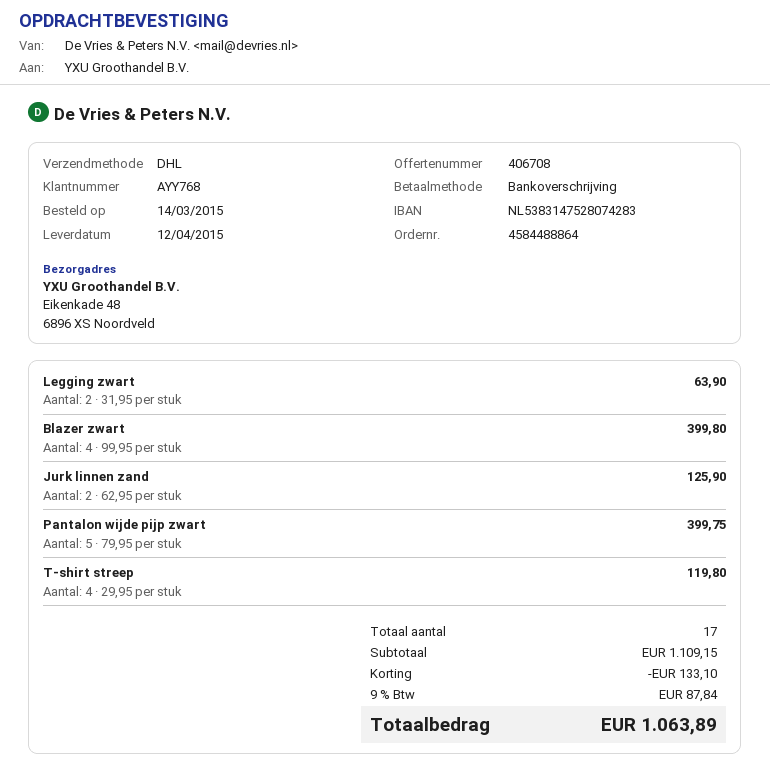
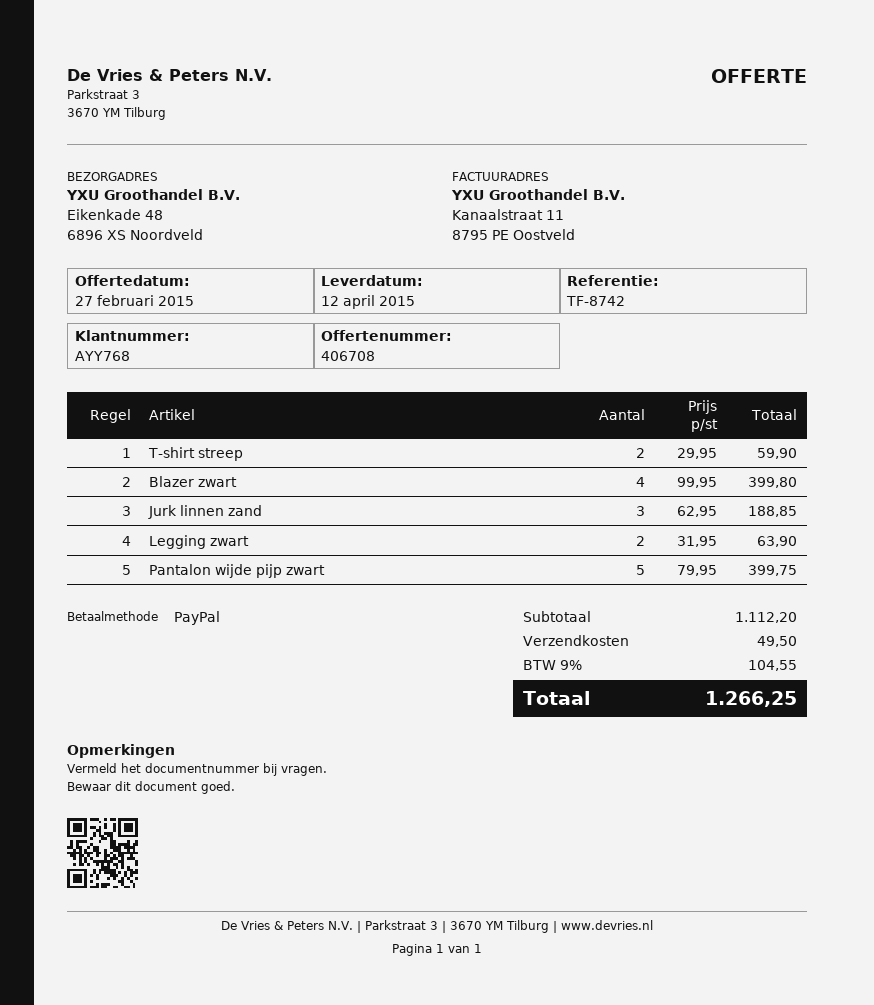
payment method: bank transfer -> PayPal
Jurk linnen zand: 2 x 62.95 = 125.90 -> 3 x 62.95 = 188.85
T-shirt streep: 4 x 29.95 = 119.80 -> 2 x 29.95 = 59.90
subtotal: 1109.15 -> 1112.20
discount: 133.10 -> none
shipping: none -> 49.50
tax: 9% = 87.84 -> 9% = 104.55
total: 1063.89 -> 1266.25

